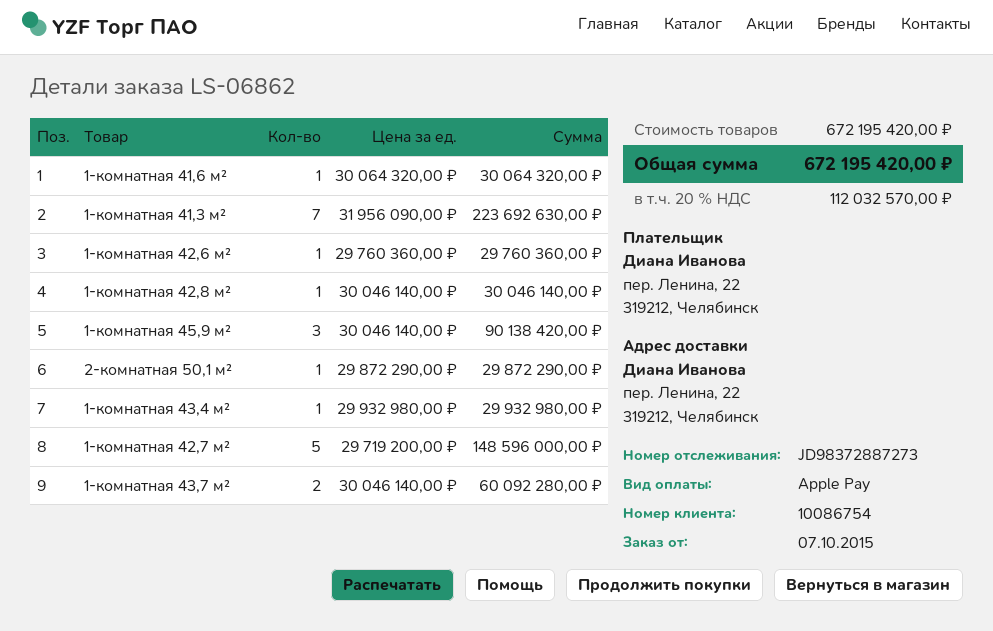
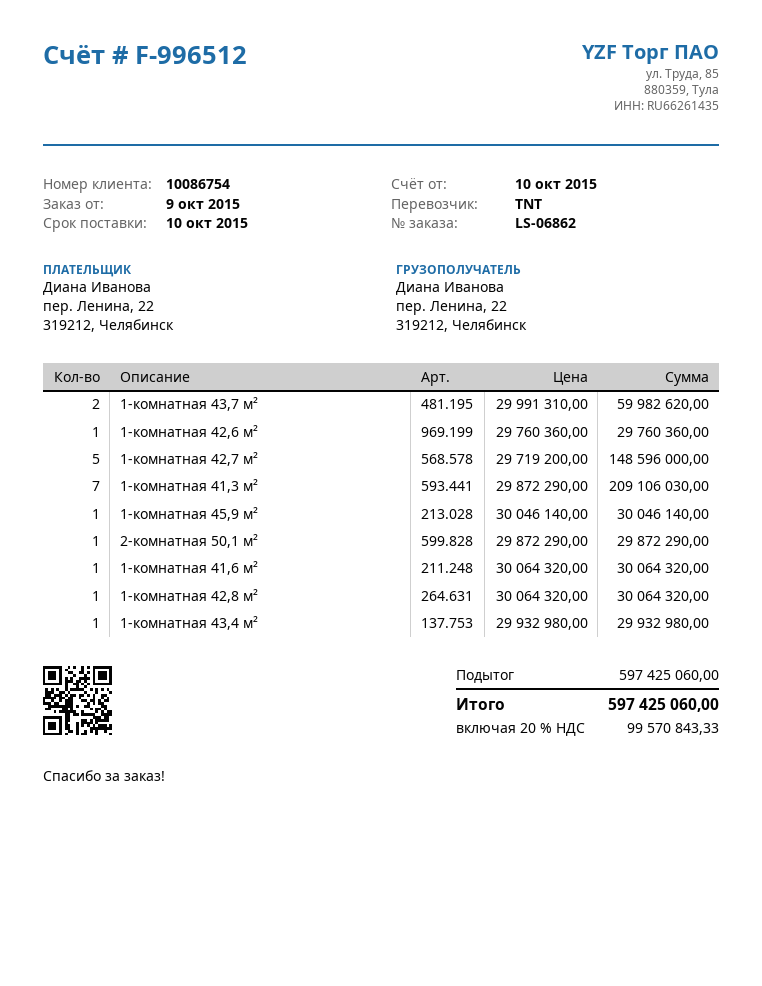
order date: 2015-10-07 -> 2015-10-09
1-комнатная 41,3 м²: 7 x 31956090.00 = 223692630.00 -> 7 x 29872290.00 = 209106030.00
1-комнатная 42,8 м²: 1 x 30046140.00 = 30046140.00 -> 1 x 30064320.00 = 30064320.00
1-комнатная 45,9 м²: 3 x 30046140.00 = 90138420.00 -> 1 x 30046140.00 = 30046140.00
1-комнатная 43,7 м²: 2 x 30046140.00 = 60092280.00 -> 2 x 29991310.00 = 59982620.00
subtotal: 672195420.00 -> 597425060.00
tax: 20% = 112032570.00 -> 20% = 99570843.33
total: 672195420.00 -> 597425060.00

